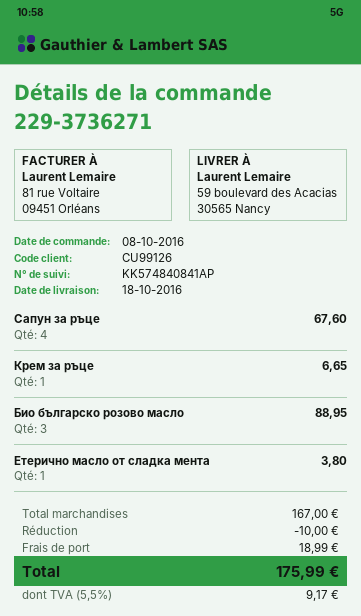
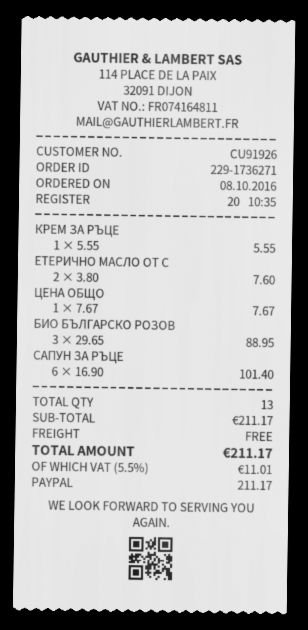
order number: 229-3736271 -> 229-1736271
customer number: CU99126 -> CU91926
Сапун за ръце: 4 for 67.60 -> 6 for 101.40
Крем за ръце: 1 for 6.65 -> 1 for 5.55
Етерично масло от сладка мента: 1 for 3.80 -> 2 for 7.60
ЦЕНА ОБЩО: none -> 1 for 7.67
subtotal: 167.00 -> 211.17
discount: 10.00 -> none
shipping: 18.99 -> 0.00
tax: 5.5% = 9.17 -> 5.5% = 11.01
total: 175.99 -> 211.17

